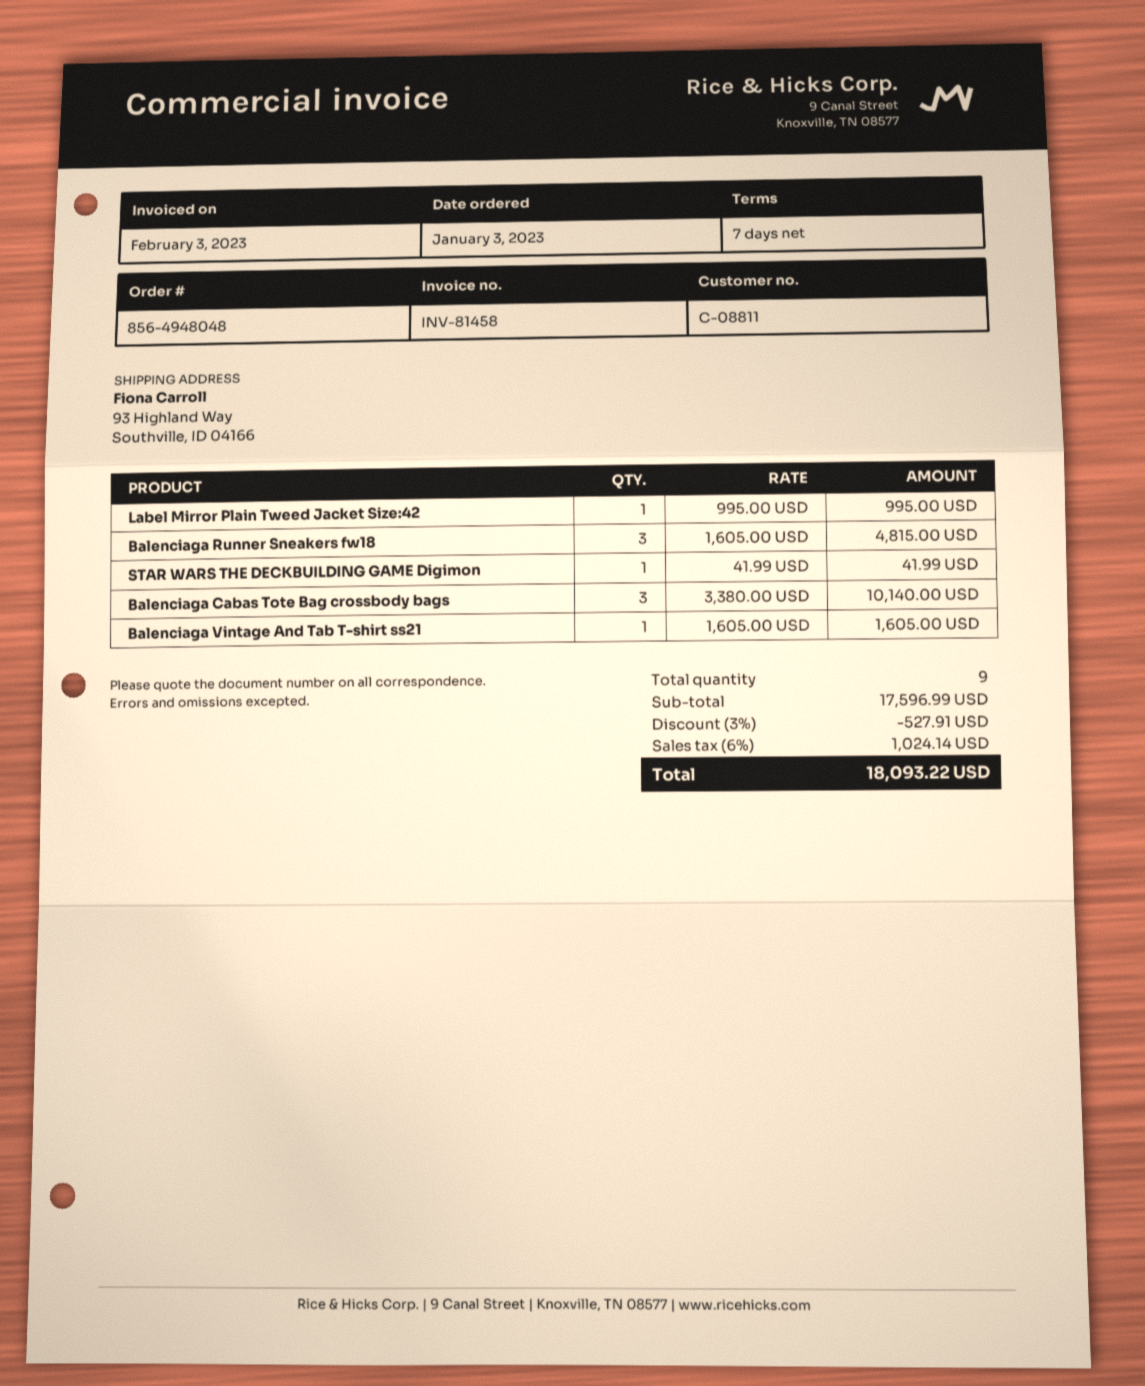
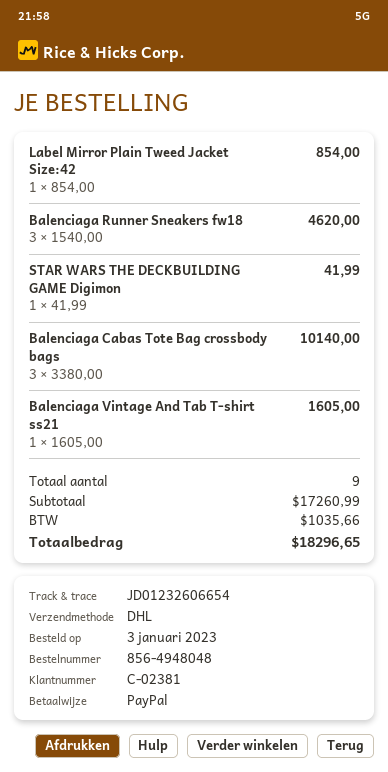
customer number: C-08811 -> C-02381
Label Mirror Plain Tweed Jacket Size:42: 1 x 995.00 = 995.00 -> 1 x 854.00 = 854.00
Balenciaga Runner Sneakers fw18: 3 x 1605.00 = 4815.00 -> 3 x 1540.00 = 4620.00
subtotal: 17596.99 -> 17260.99
discount: 3% = 527.91 -> none
tax: 1024.14 -> 1035.66
total: 18093.22 -> 18296.65

